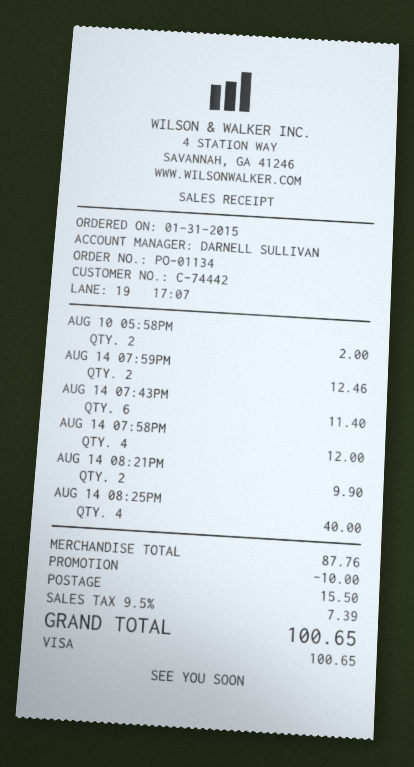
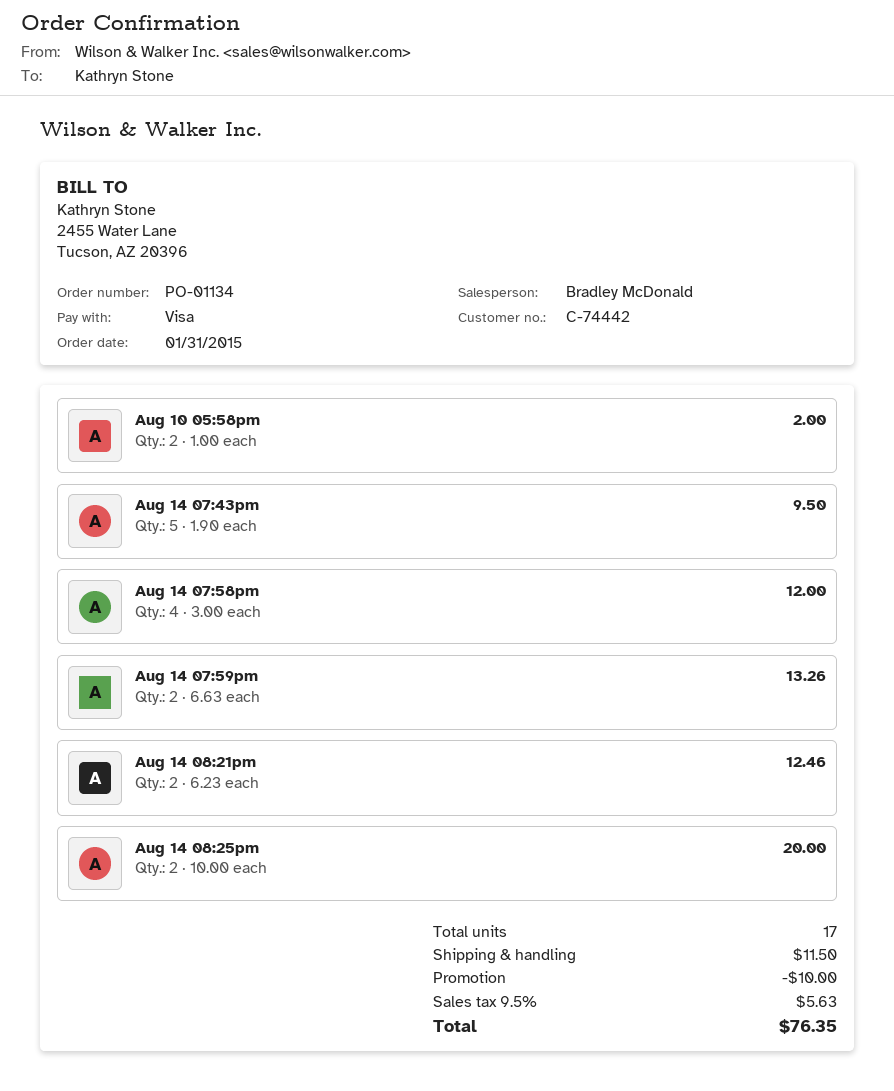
sales rep: DARNELL SULLIVAN -> Bradley McDonald
AUG 14 07:59PM: 2 for 12.46 -> 2 for 13.26
AUG 14 07:43PM: 6 for 11.40 -> 5 for 9.50
AUG 14 08:21PM: 2 for 9.90 -> 2 for 12.46
AUG 14 08:25PM: 4 for 40.00 -> 2 for 20.00
shipping: 15.50 -> 11.50
tax: 9.5% = 7.39 -> 9.5% = 5.63
total: 100.65 -> 76.35

